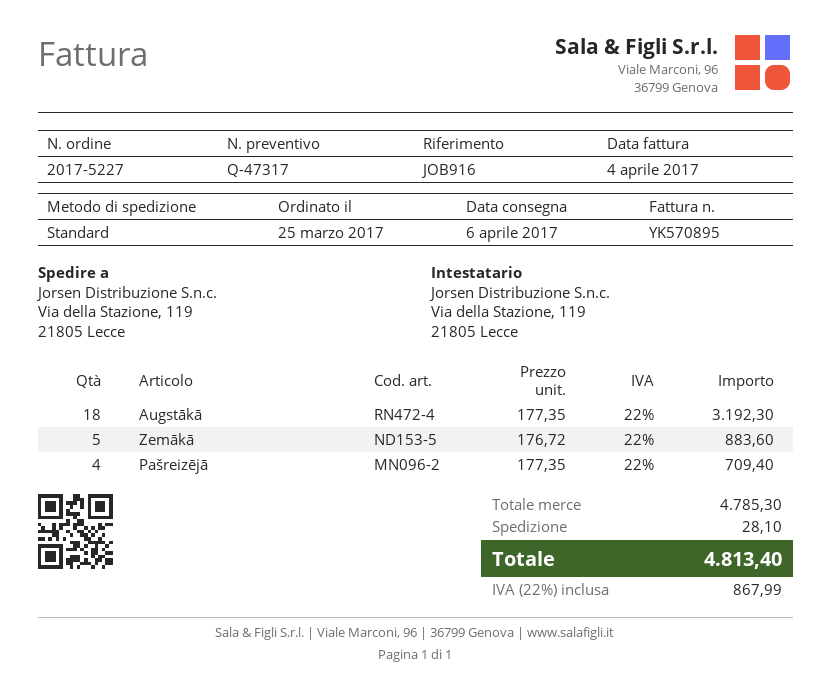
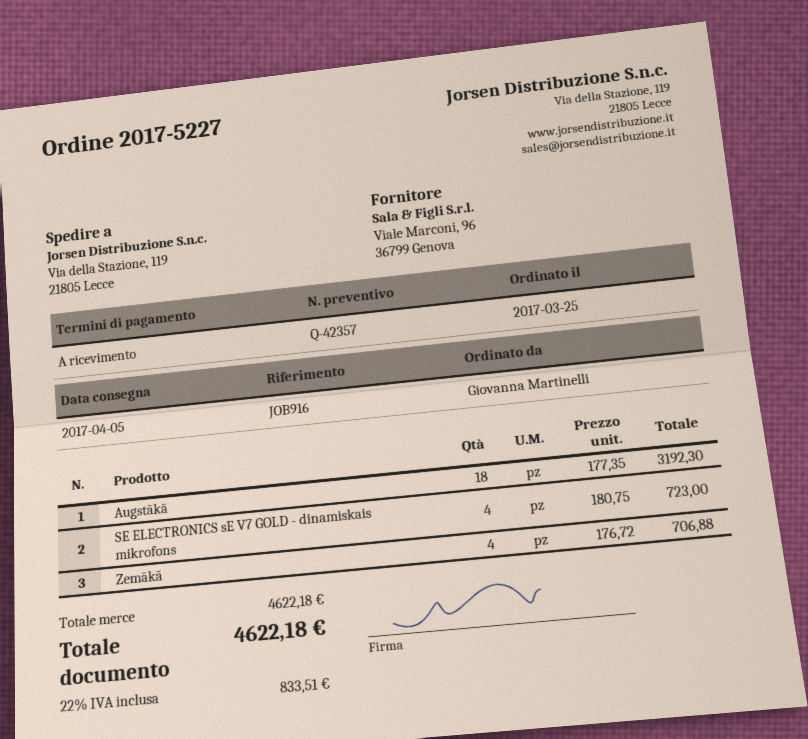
quote number: Q-47317 -> Q-42357
delivery date: 2017-04-06 -> 2017-04-05
Zemākā: 5 x 176.72 = 883.60 -> 4 x 176.72 = 706.88
Pašreizējā: 4 x 177.35 = 709.40 -> none
SE ELECTRONICS sE V7 GOLD - dinamiskais mikrofons: none -> 4 x 180.75 = 723.00
subtotal: 4785.30 -> 4622.18
shipping: 28.10 -> none
tax: 22% = 867.99 -> 22% = 833.51
total: 4813.40 -> 4622.18

